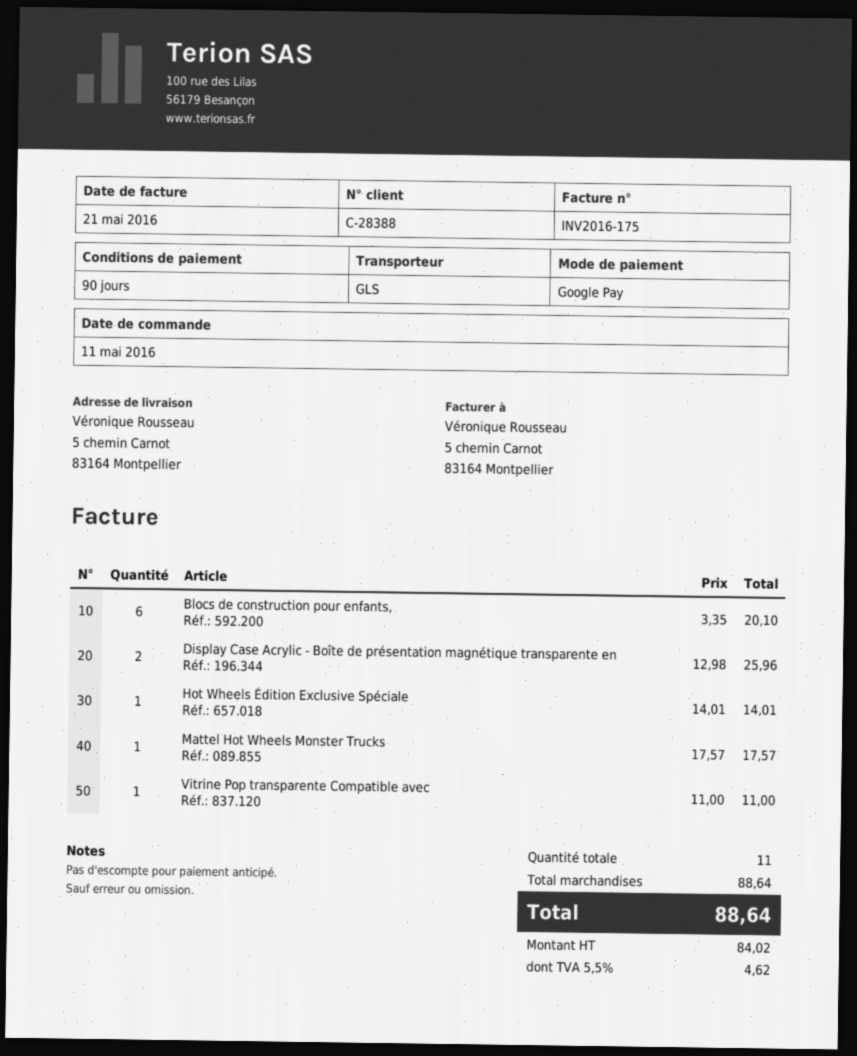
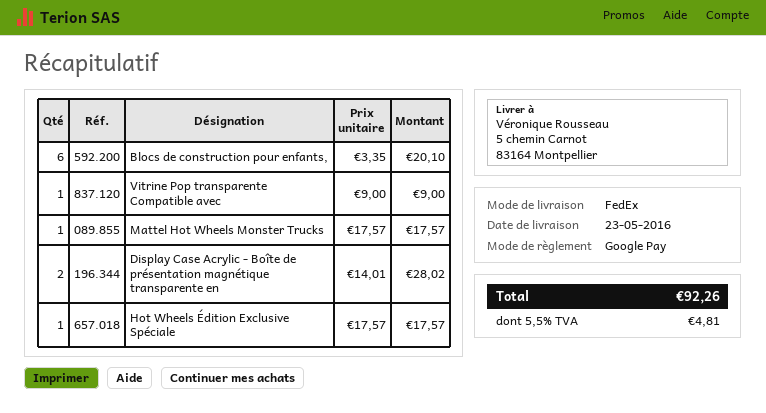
shipping method: GLS -> FedEx
Display Case Acrylic - Boîte de présentation magnétique transparente en: 2 x 12.98 = 25.96 -> 2 x 14.01 = 28.02
Hot Wheels Édition Exclusive Spéciale: 1 x 14.01 = 14.01 -> 1 x 17.57 = 17.57
Vitrine Pop transparente Compatible avec: 1 x 11.00 = 11.00 -> 1 x 9.00 = 9.00
tax: 5.5% = 4.62 -> 5.5% = 4.81
total: 88.64 -> 92.26

